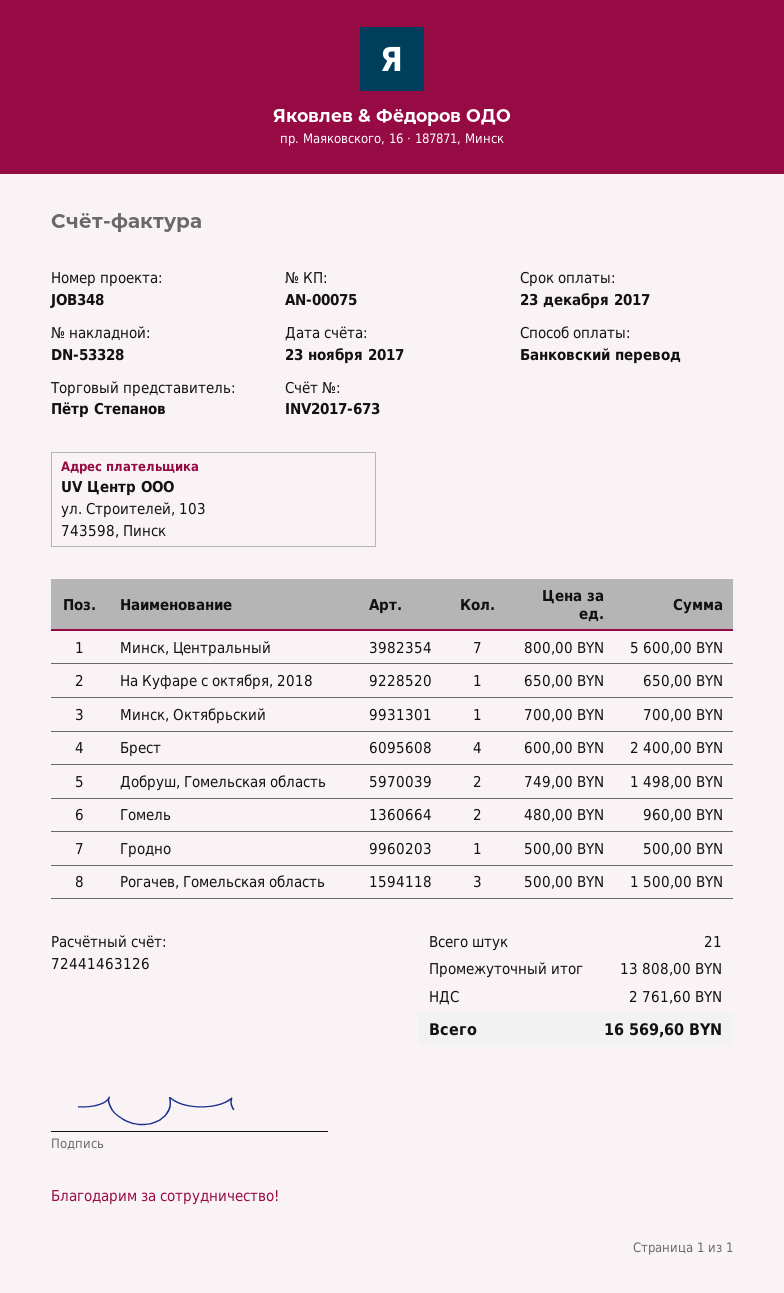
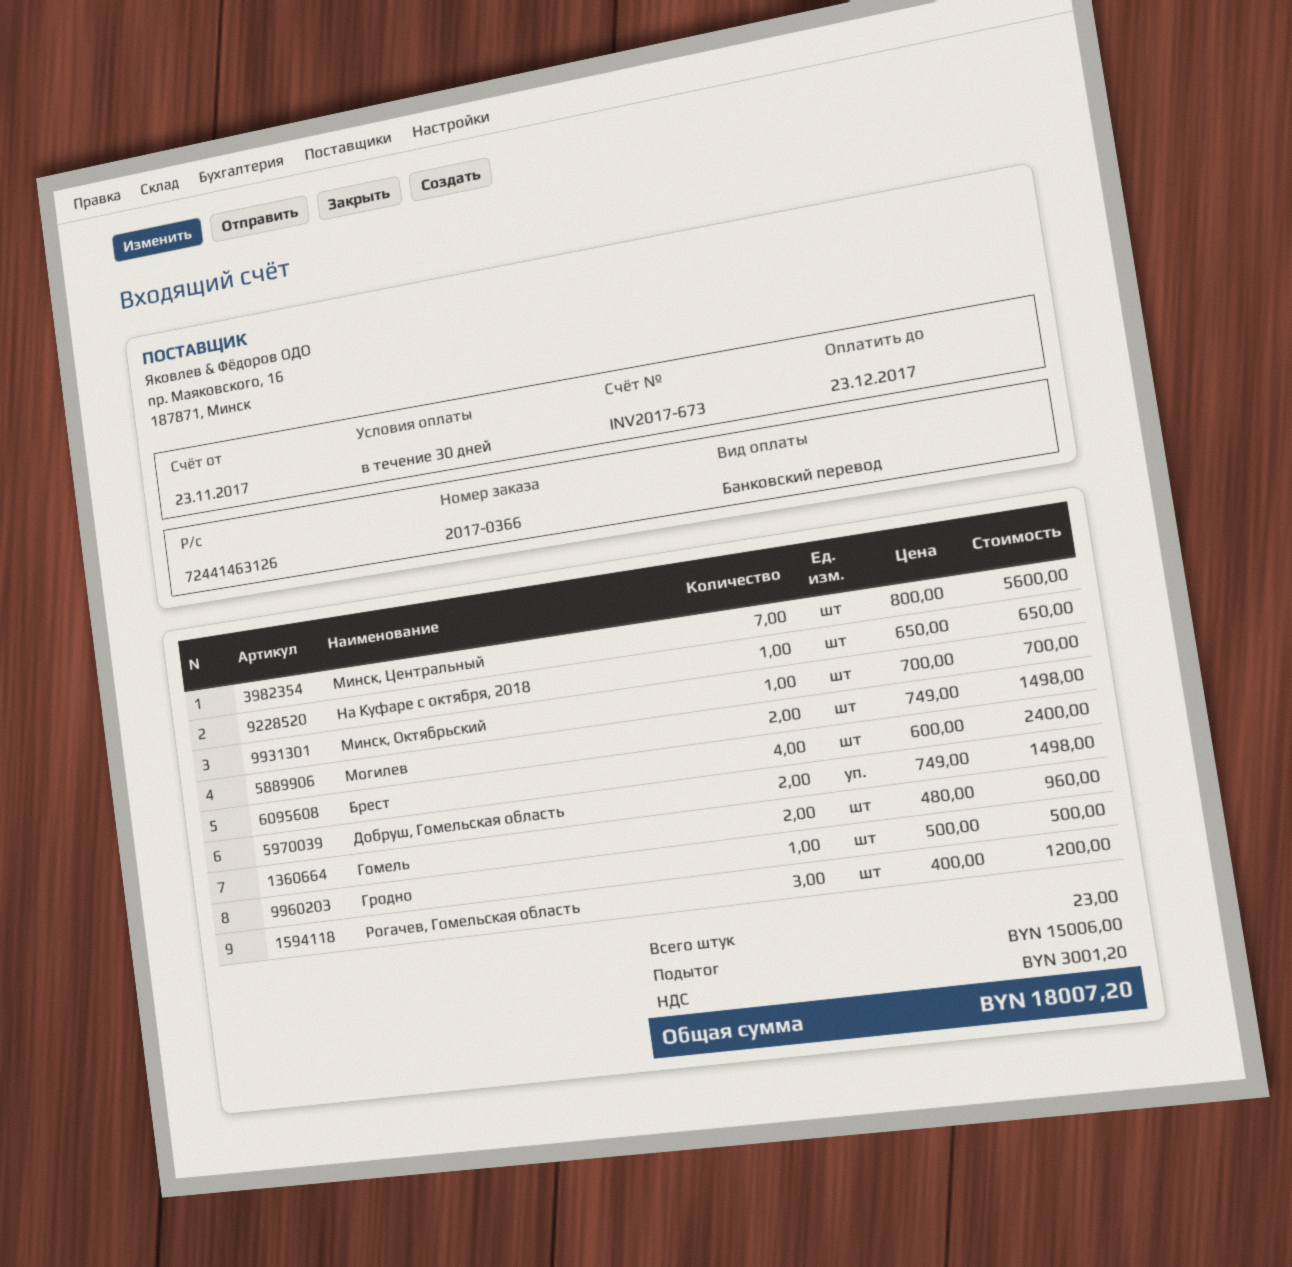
Рогачев, Гомельская область: 3 x 500.00 = 1500.00 -> 3 x 400.00 = 1200.00
Могилев: none -> 2 x 749.00 = 1498.00
total quantity: 21 -> 23
subtotal: 13808.00 -> 15006.00
tax: 2761.60 -> 3001.20
total: 16569.60 -> 18007.20

